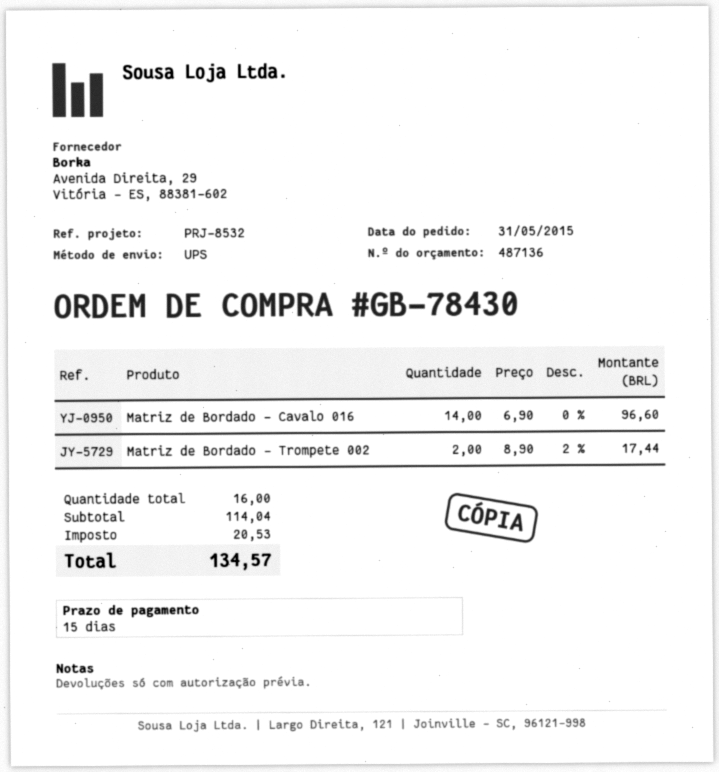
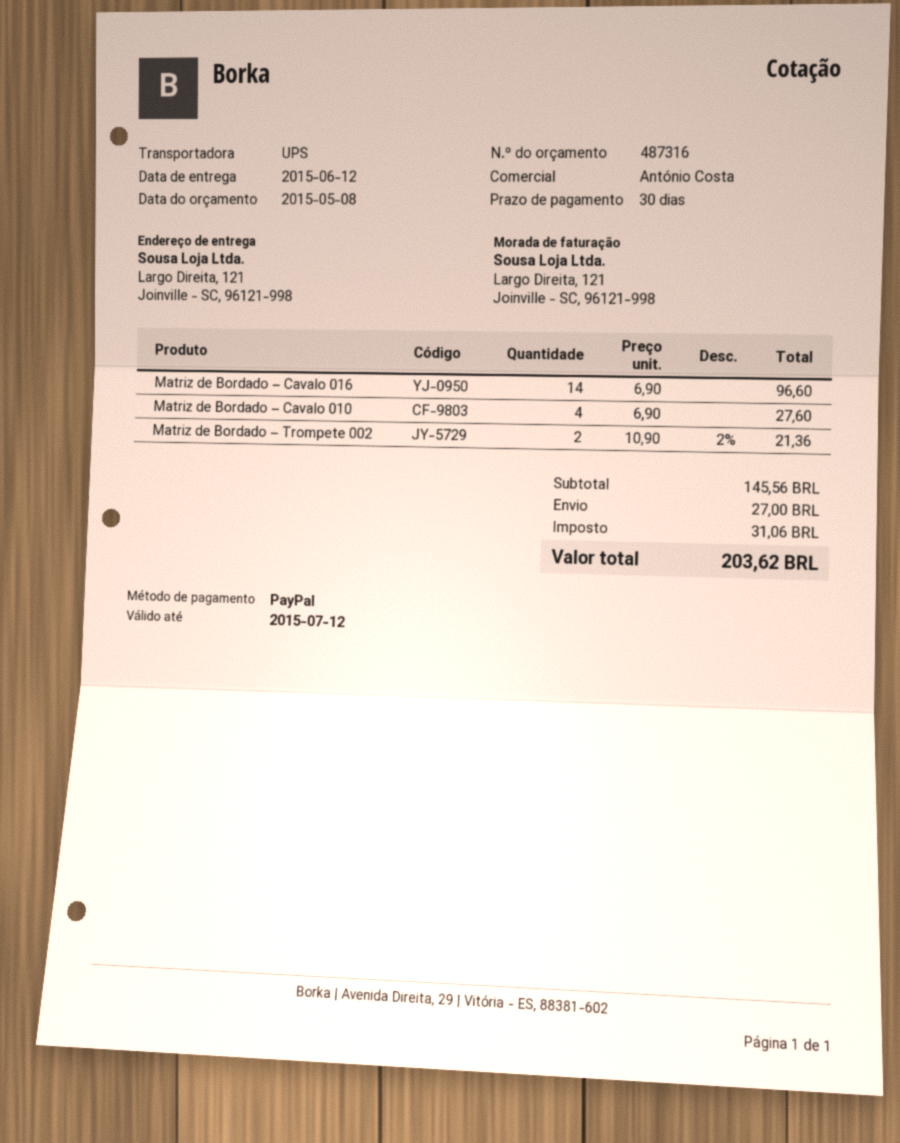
quote number: 487136 -> 487316
payment terms: 15 days -> 30 days
Matriz de Bordado – Trompete 002: 2 x 8.90 - 2% = 17.44 -> 2 x 10.90 - 2% = 21.36
Matriz de Bordado – Cavalo 010: none -> 4 x 6.90 = 27.60
subtotal: 114.04 -> 145.56
shipping: none -> 27.00
tax: 20.53 -> 31.06
total: 134.57 -> 203.62

